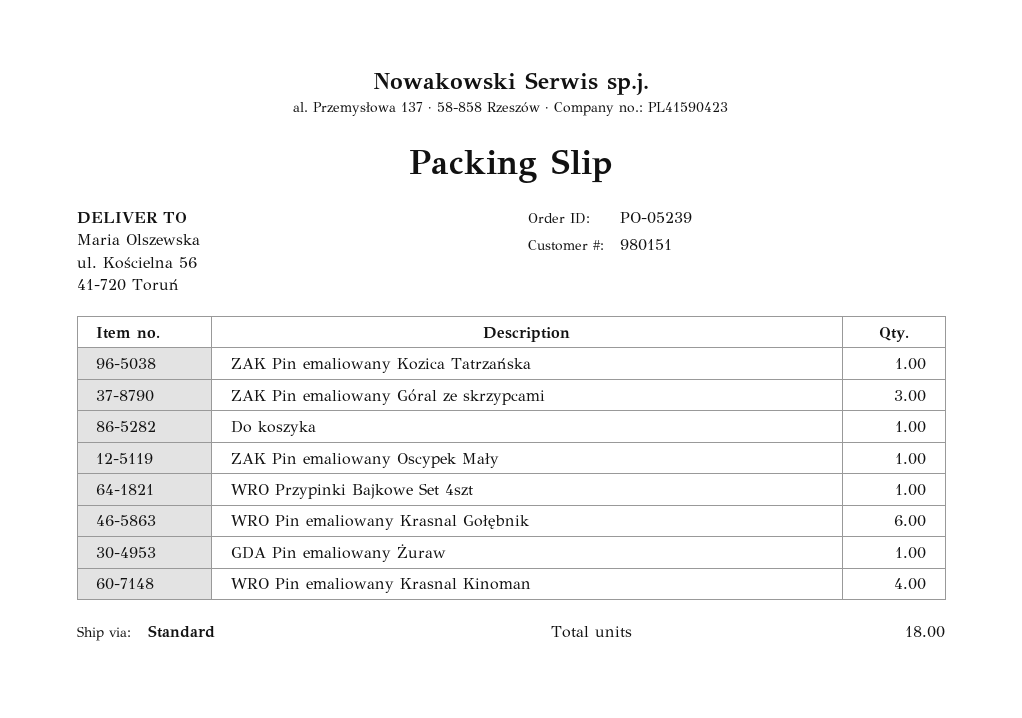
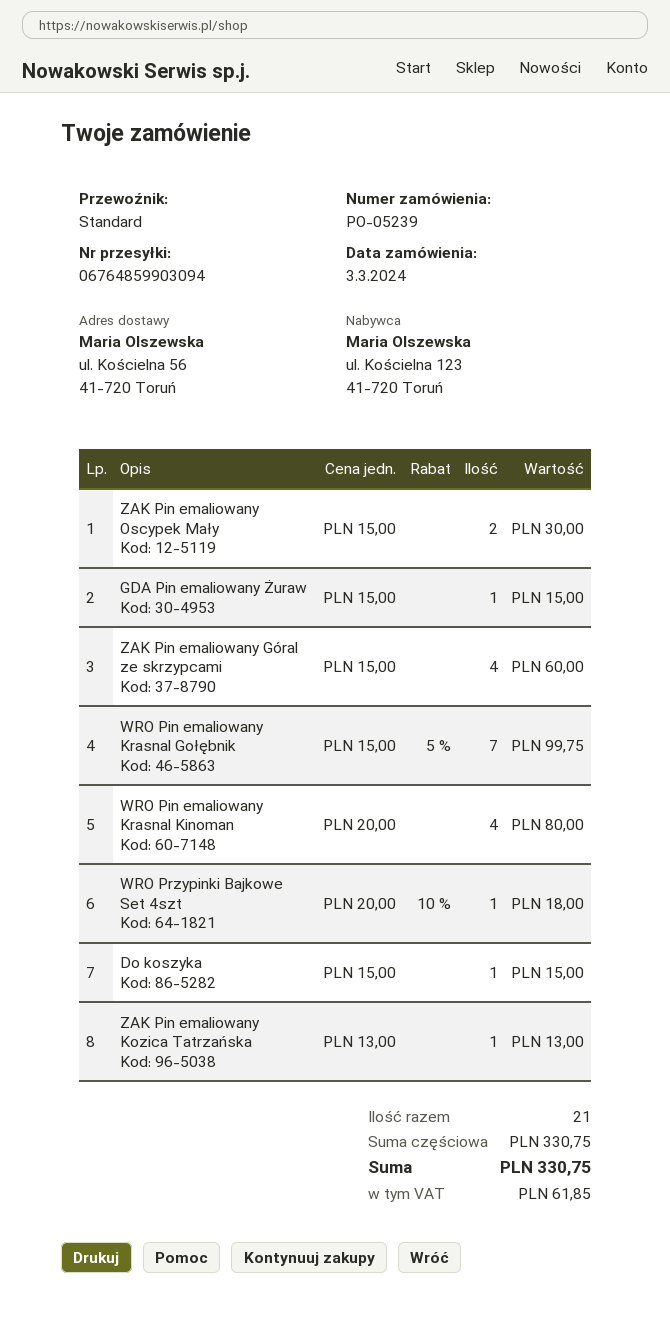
ZAK Pin emaliowany Góral ze skrzypcami: 3 -> 4
ZAK Pin emaliowany Oscypek Mały: 1 -> 2
WRO Pin emaliowany Krasnal Gołębnik: 6 -> 7
total quantity: 18 -> 21

